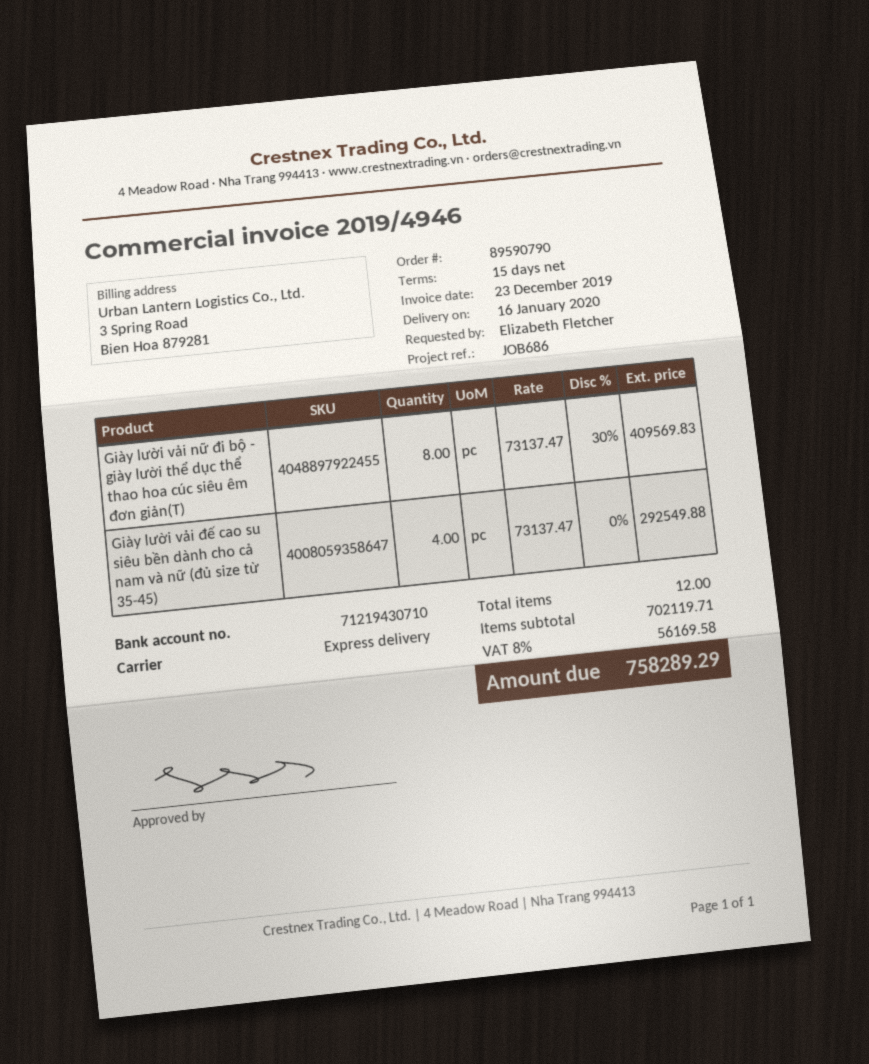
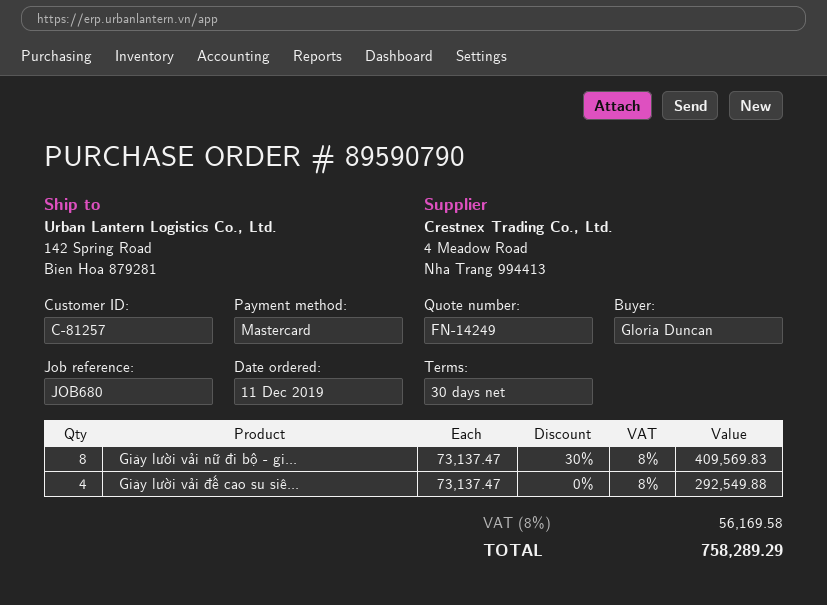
payment terms: 15 days -> 30 days
reference: JOB686 -> JOB680
ordered by: Elizabeth Fletcher -> Gloria Duncan

